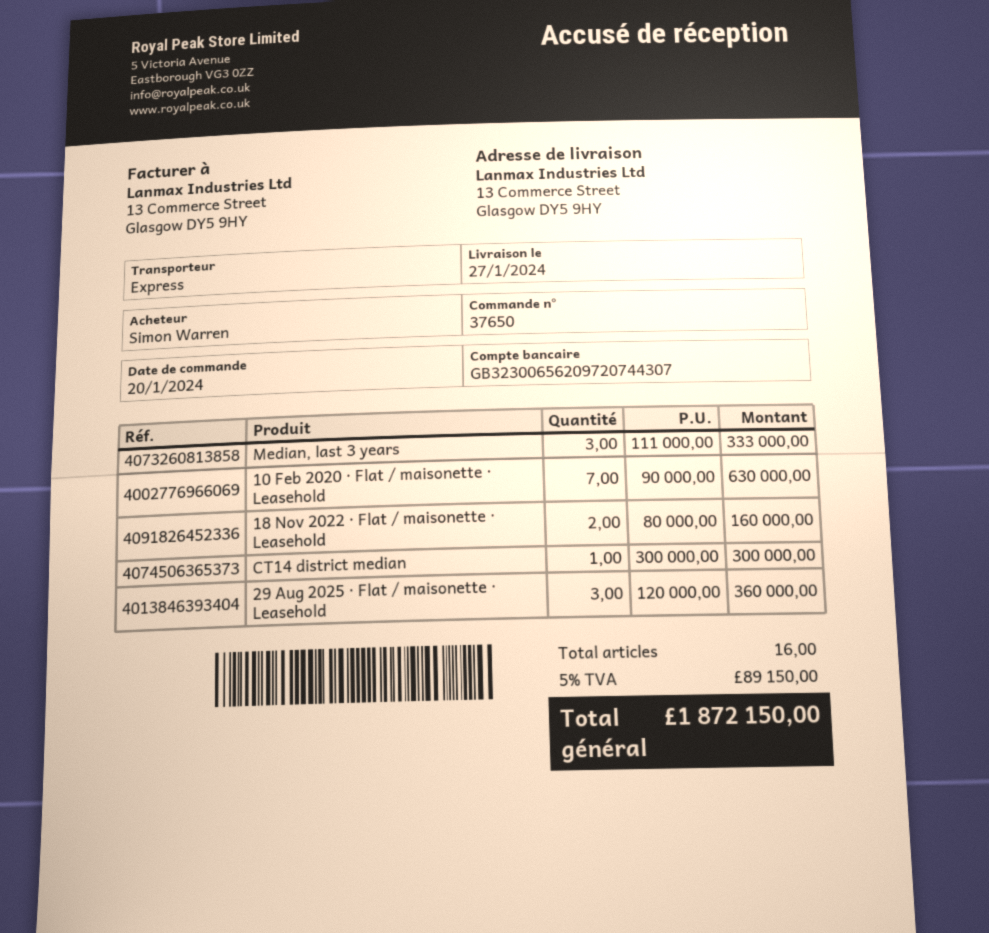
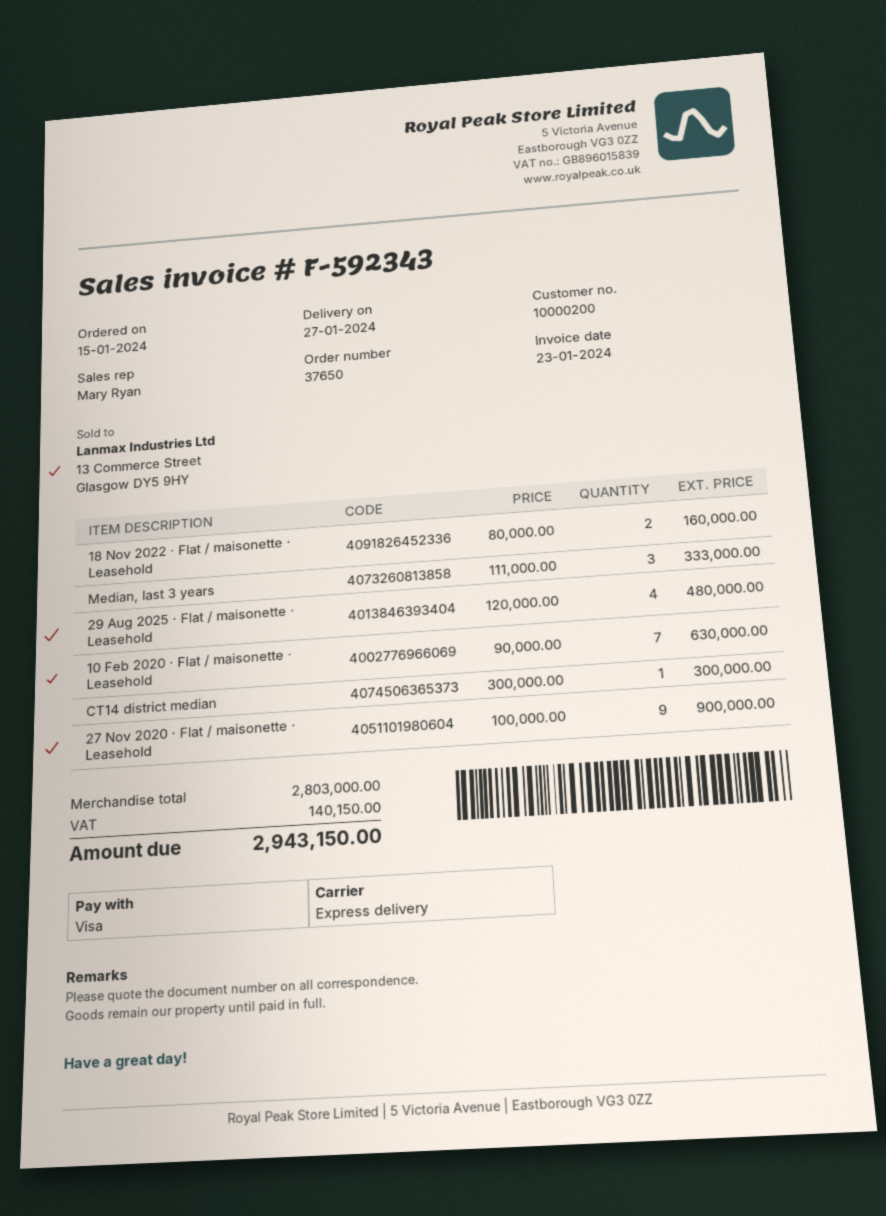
order date: 2024-01-20 -> 2024-01-15
29 Aug 2025 · Flat / maisonette · Leasehold: 3 x 120000.00 = 360000.00 -> 4 x 120000.00 = 480000.00
27 Nov 2020 · Flat / maisonette · Leasehold: none -> 9 x 100000.00 = 900000.00
tax: 89150.00 -> 140150.00
total: 1872150.00 -> 2943150.00

